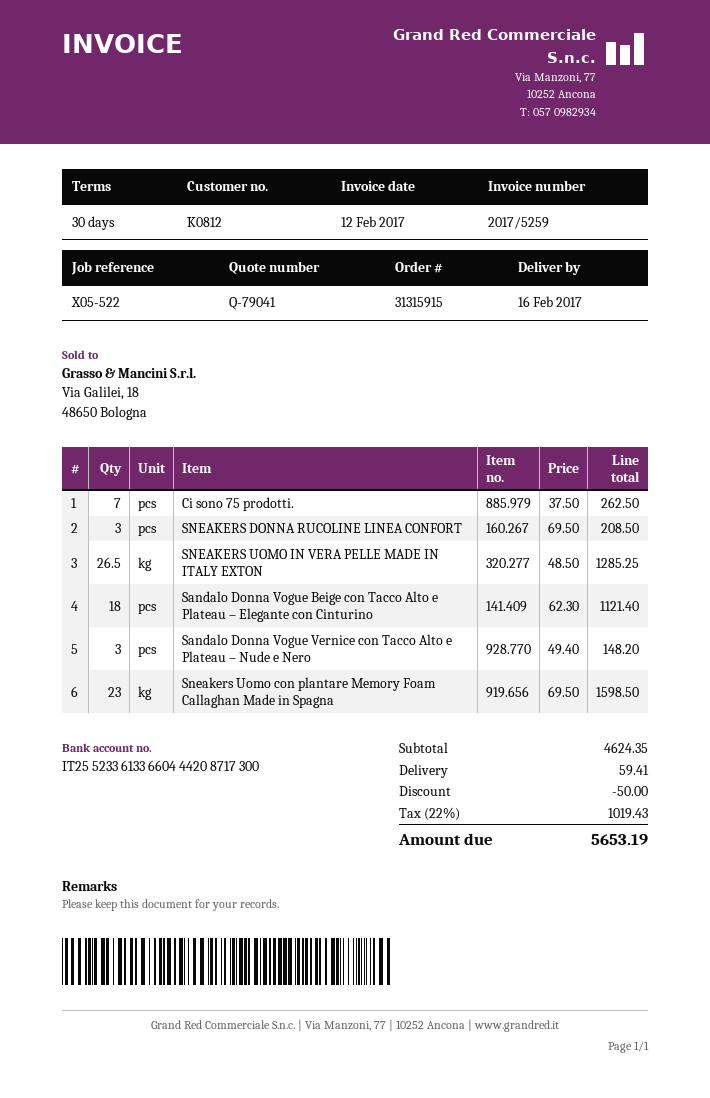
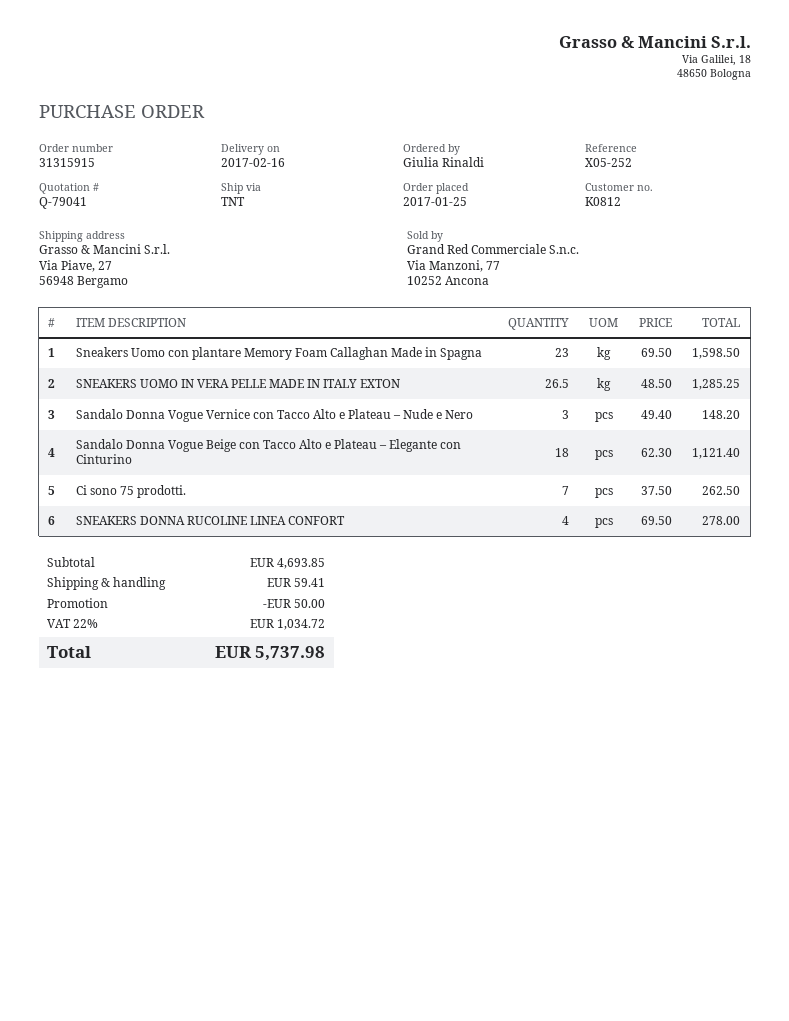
reference: X05-522 -> X05-252
SNEAKERS DONNA RUCOLINE LINEA CONFORT: 3 x 69.50 = 208.50 -> 4 x 69.50 = 278.00
subtotal: 4624.35 -> 4693.85
tax: 22% = 1019.43 -> 22% = 1034.72
total: 5653.19 -> 5737.98

